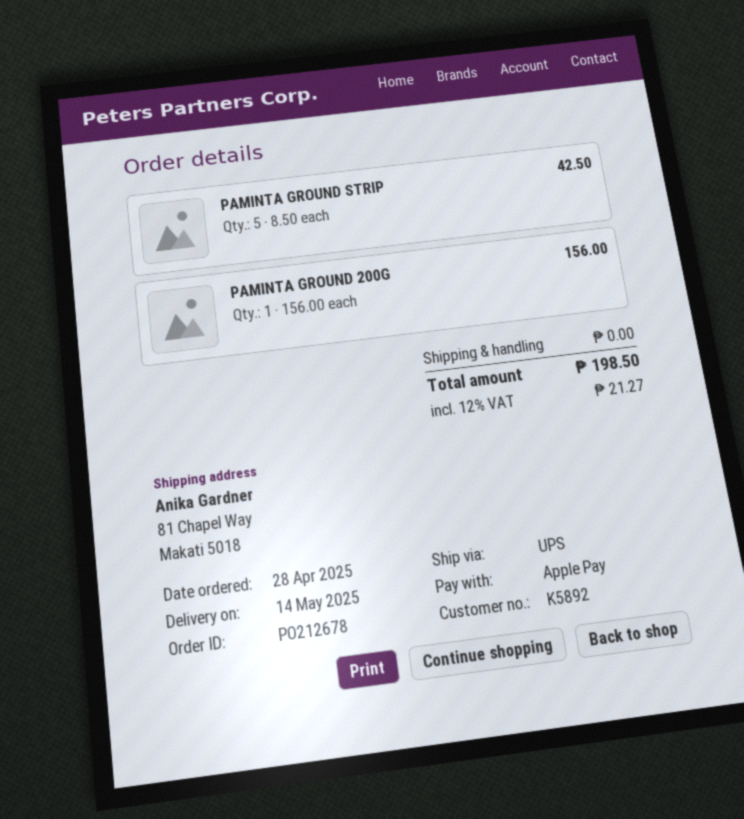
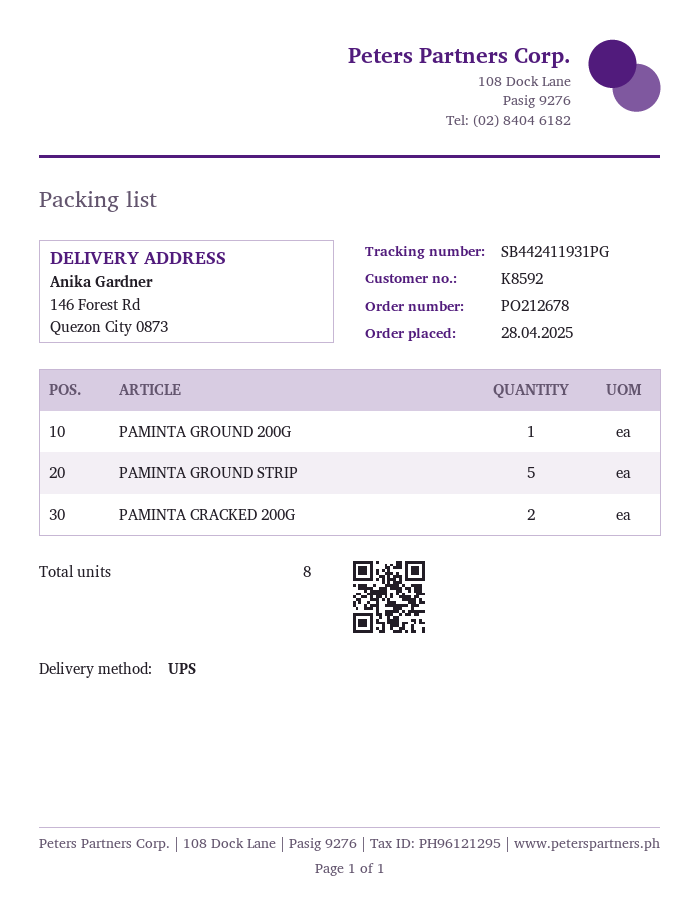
customer number: K5892 -> K8592
ship to: 81 Chapel Way, Makati 5018 -> 146 Forest Rd, Quezon City 0873
PAMINTA CRACKED 200G: none -> 2

